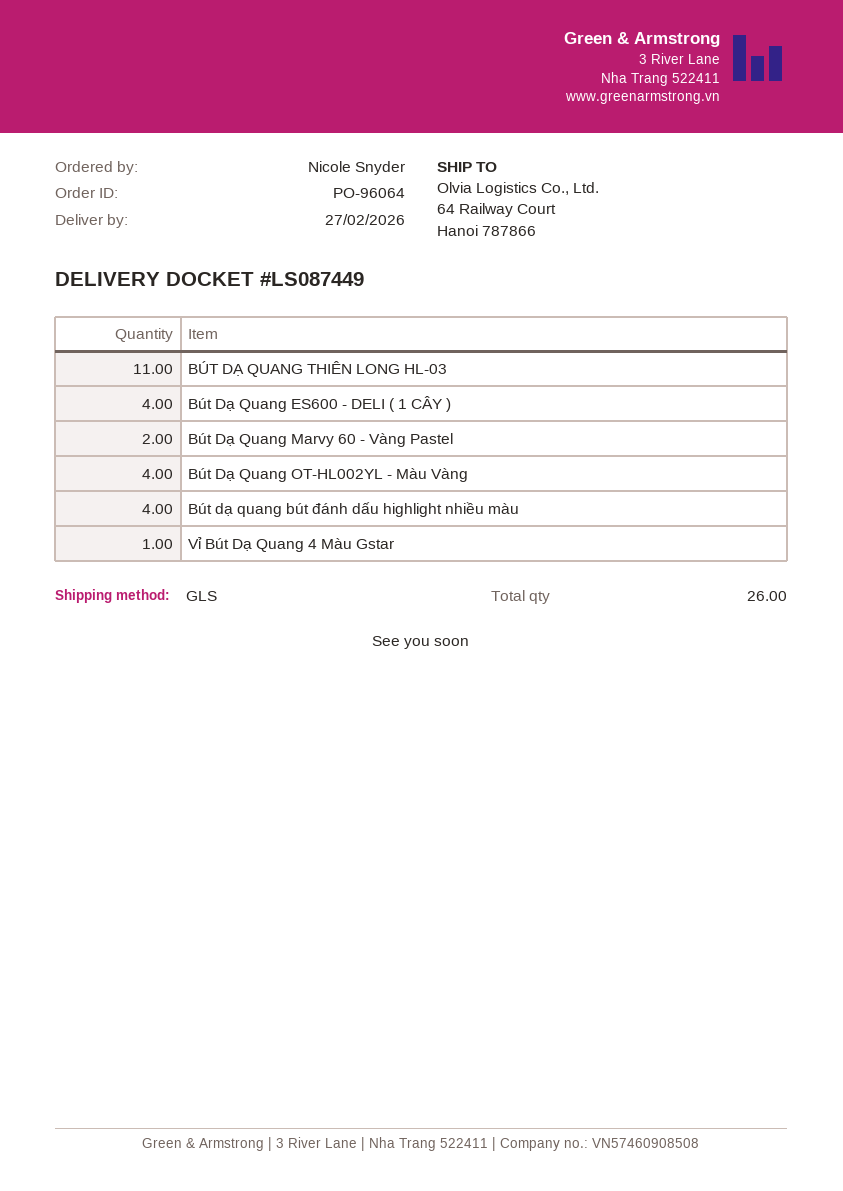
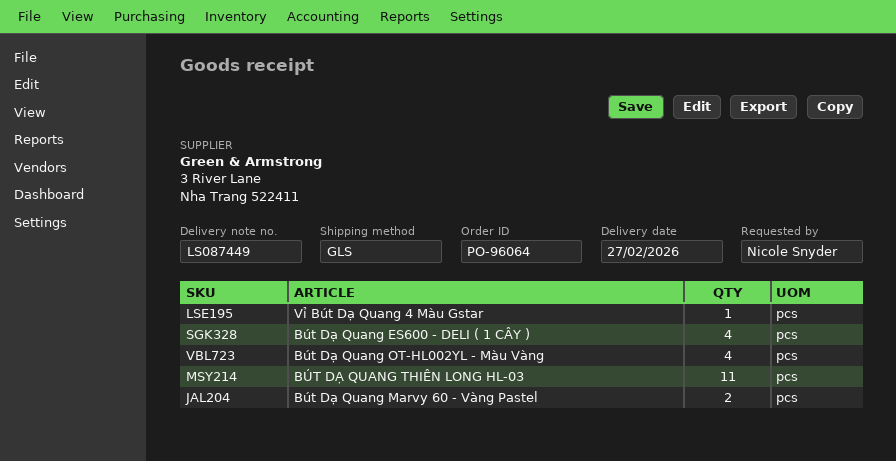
Bút dạ quang bút đánh dấu highlight nhiều màu: 4 -> none

